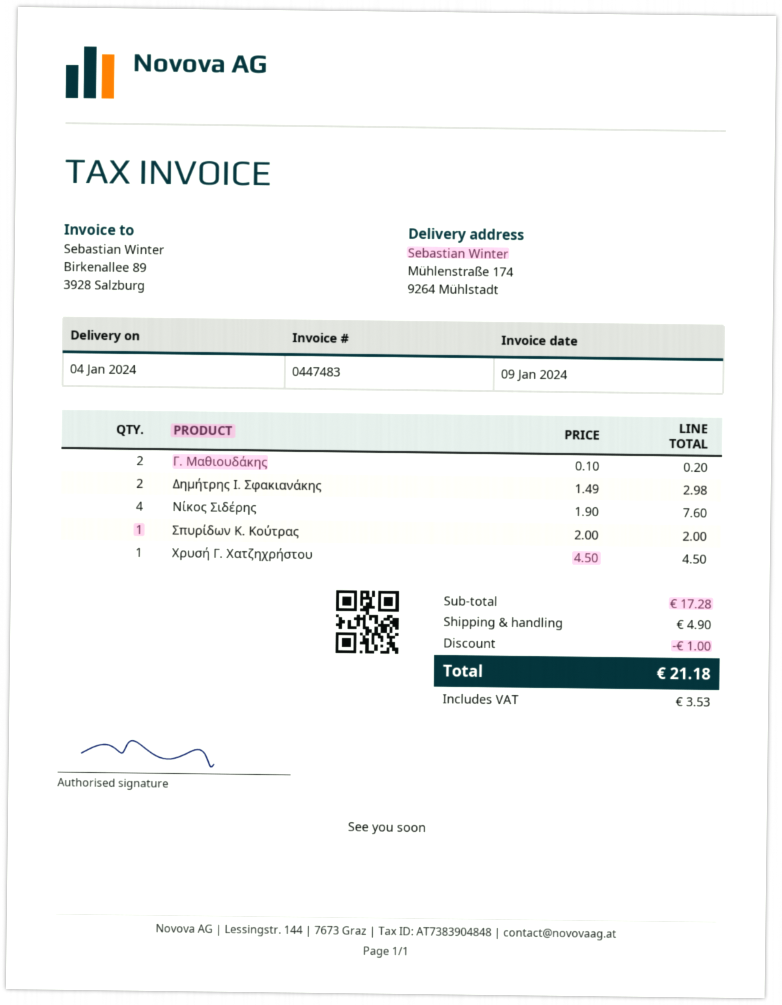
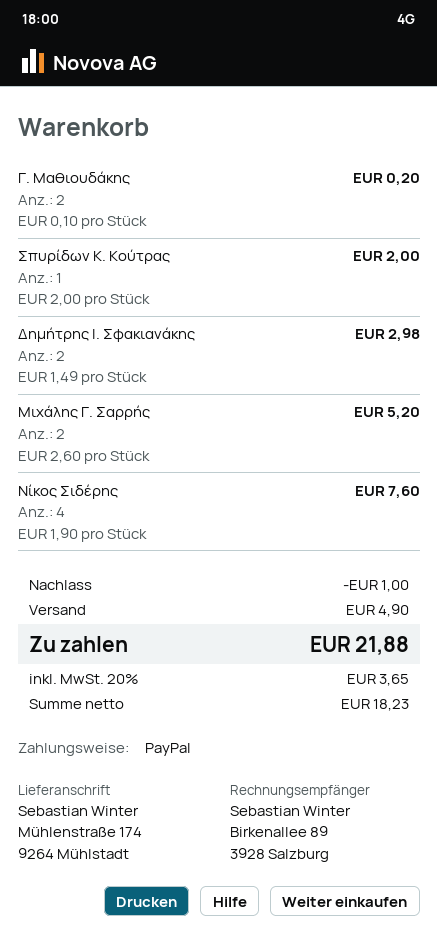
Χρυσή Γ. Χατζηχρήστου: 1 x 4.50 = 4.50 -> none
Μιχάλης Γ. Σαρρής: none -> 2 x 2.60 = 5.20
tax: 3.53 -> 3.65
total: 21.18 -> 21.88

